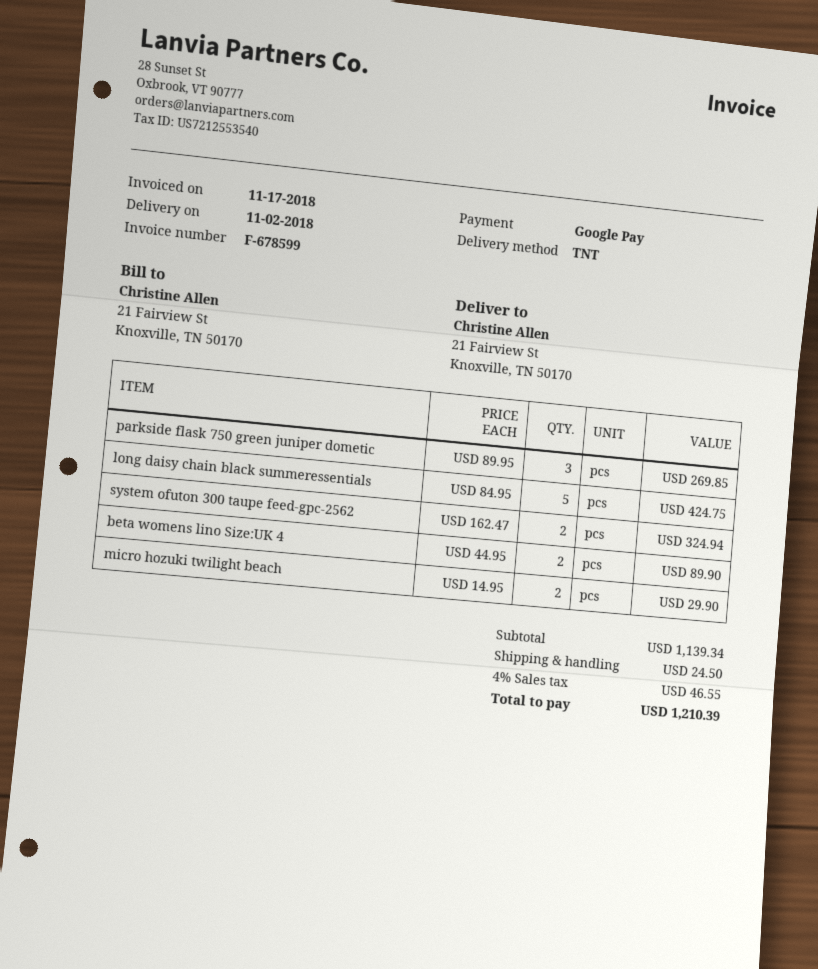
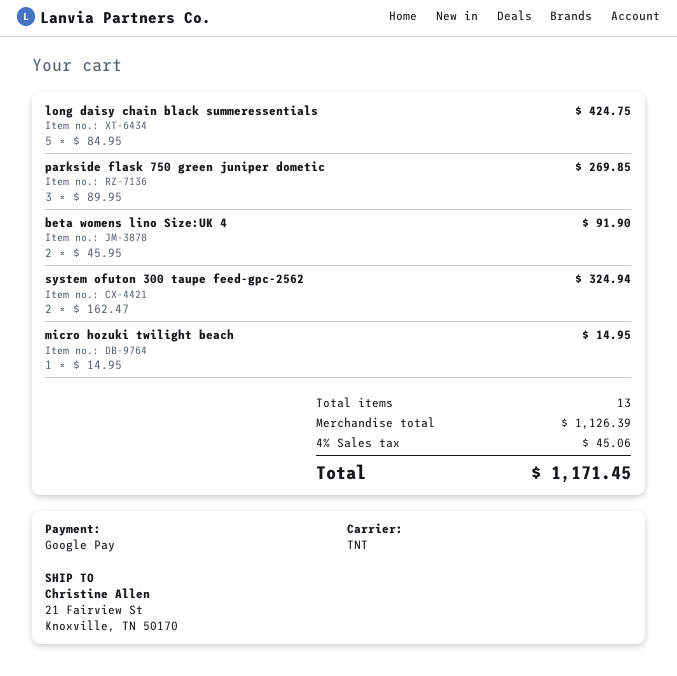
beta womens lino Size:UK 4: 2 x 44.95 = 89.90 -> 2 x 45.95 = 91.90
micro hozuki twilight beach: 2 x 14.95 = 29.90 -> 1 x 14.95 = 14.95
subtotal: 1139.34 -> 1126.39
shipping: 24.50 -> none
tax: 4% = 46.55 -> 4% = 45.06
total: 1210.39 -> 1171.45

